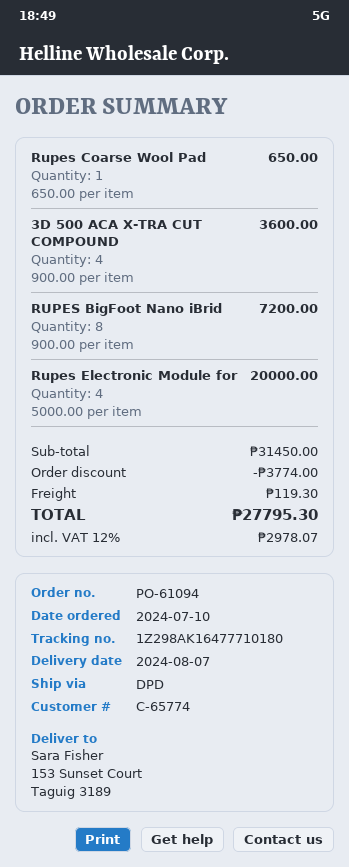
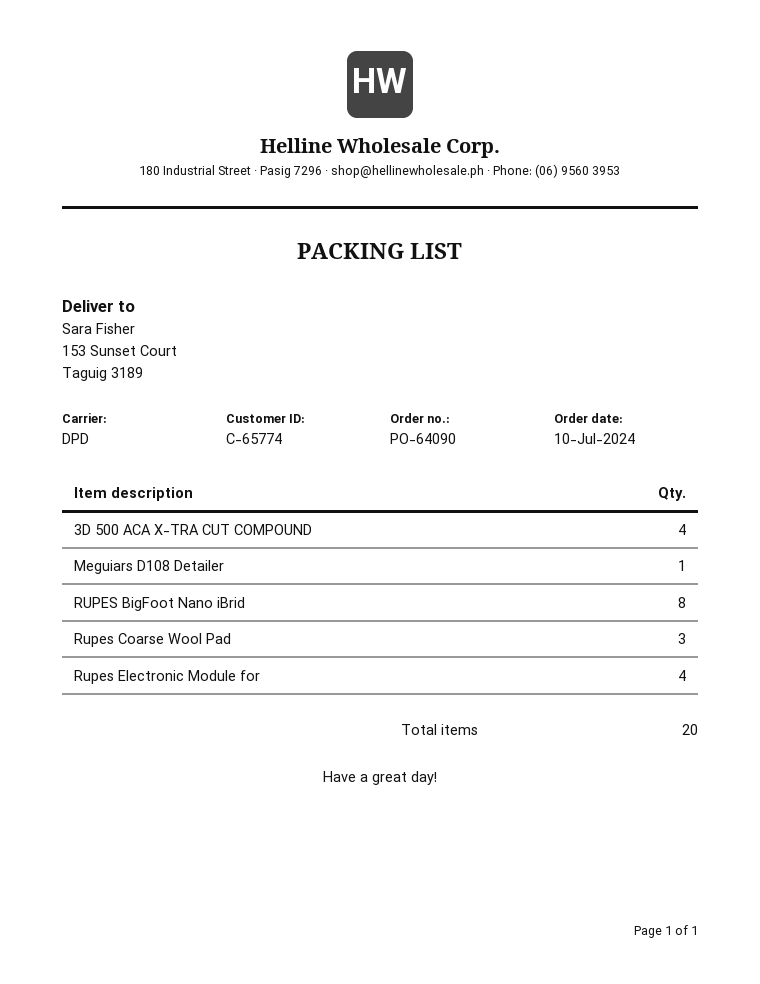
order number: PO-61094 -> PO-64090
Rupes Coarse Wool Pad: 1 -> 3
Meguiars D108 Detailer: none -> 1

